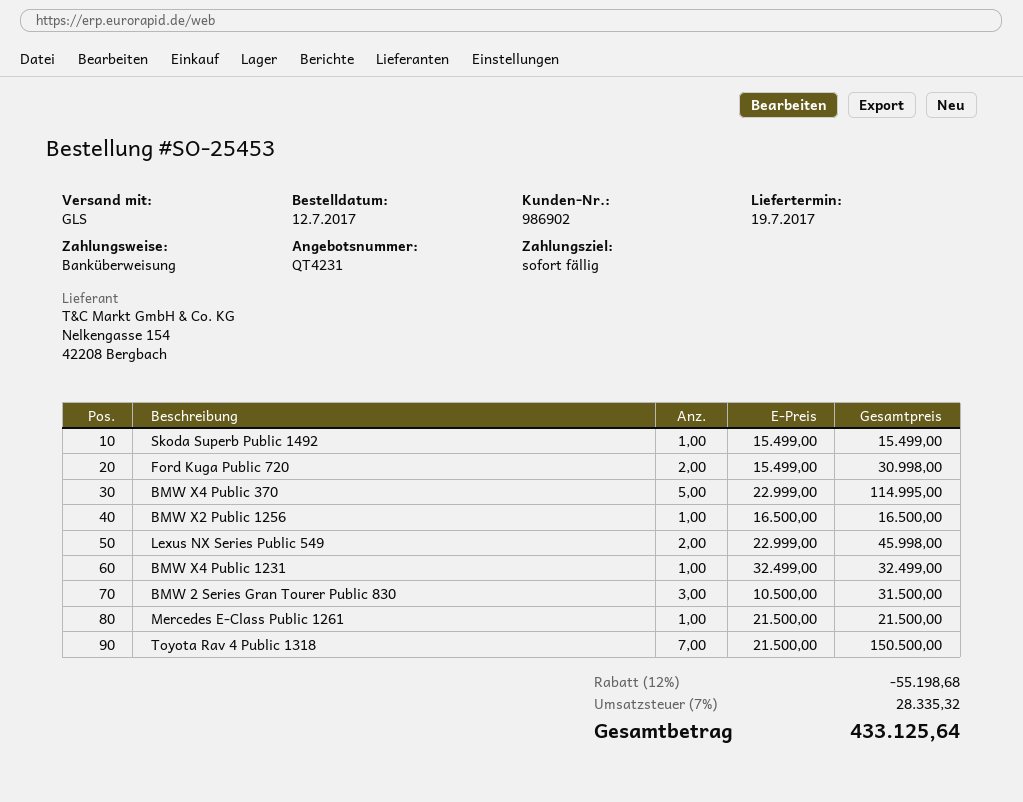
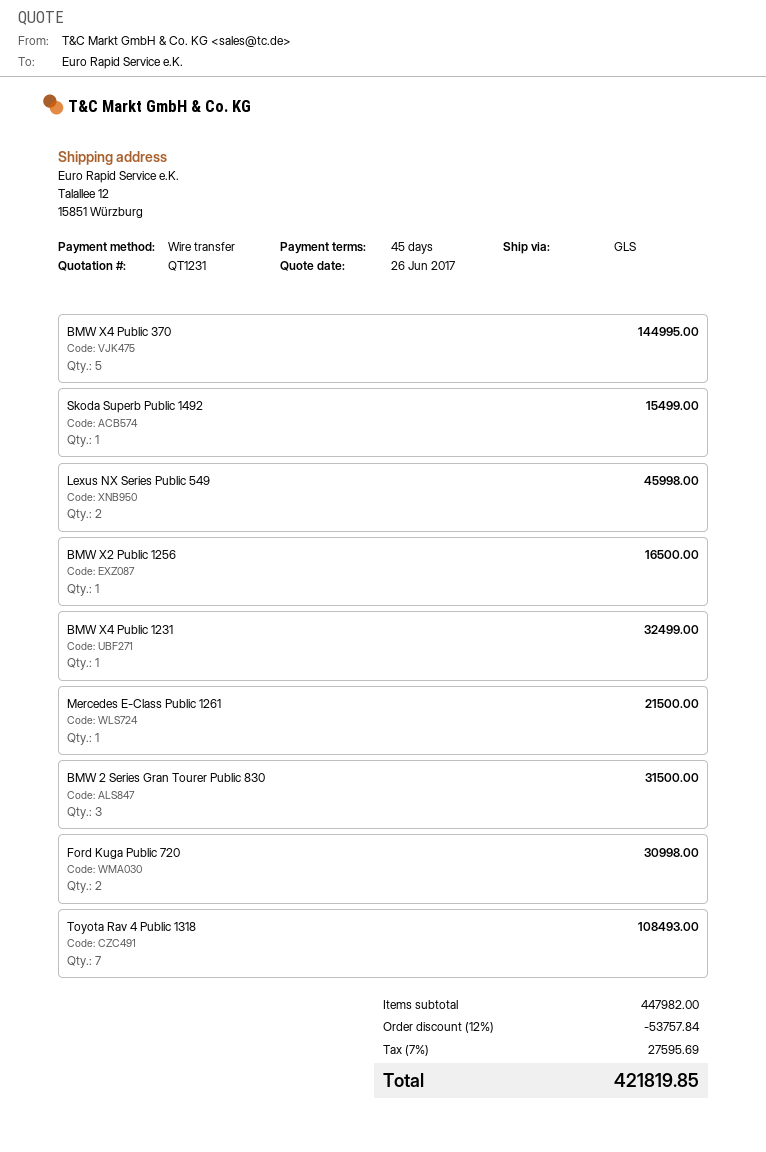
quote number: QT4231 -> QT1231
payment terms: on receipt -> 45 days
BMW X4 Public 370: 5 for 114995.00 -> 5 for 144995.00
Toyota Rav 4 Public 1318: 7 for 150500.00 -> 7 for 108493.00
discount: 12% = 55198.68 -> 12% = 53757.84
tax: 7% = 28335.32 -> 7% = 27595.69
total: 433125.64 -> 421819.85

